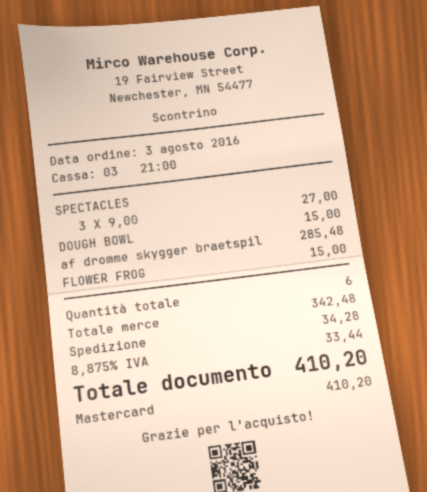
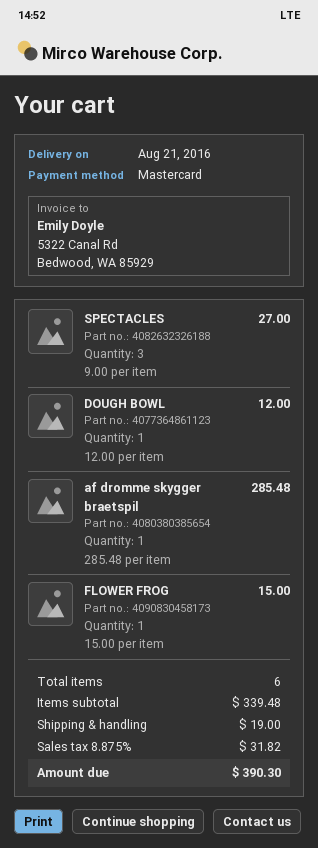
DOUGH BOWL: 1 x 15.00 = 15.00 -> 1 x 12.00 = 12.00
subtotal: 342.48 -> 339.48
shipping: 34.28 -> 19.00
tax: 8.875% = 33.44 -> 8.875% = 31.82
total: 410.20 -> 390.30

